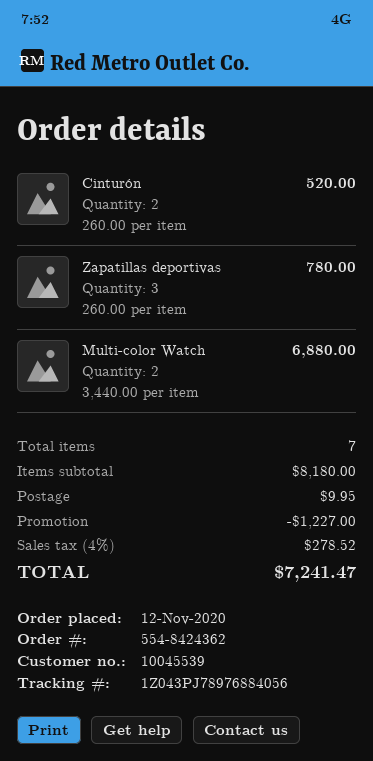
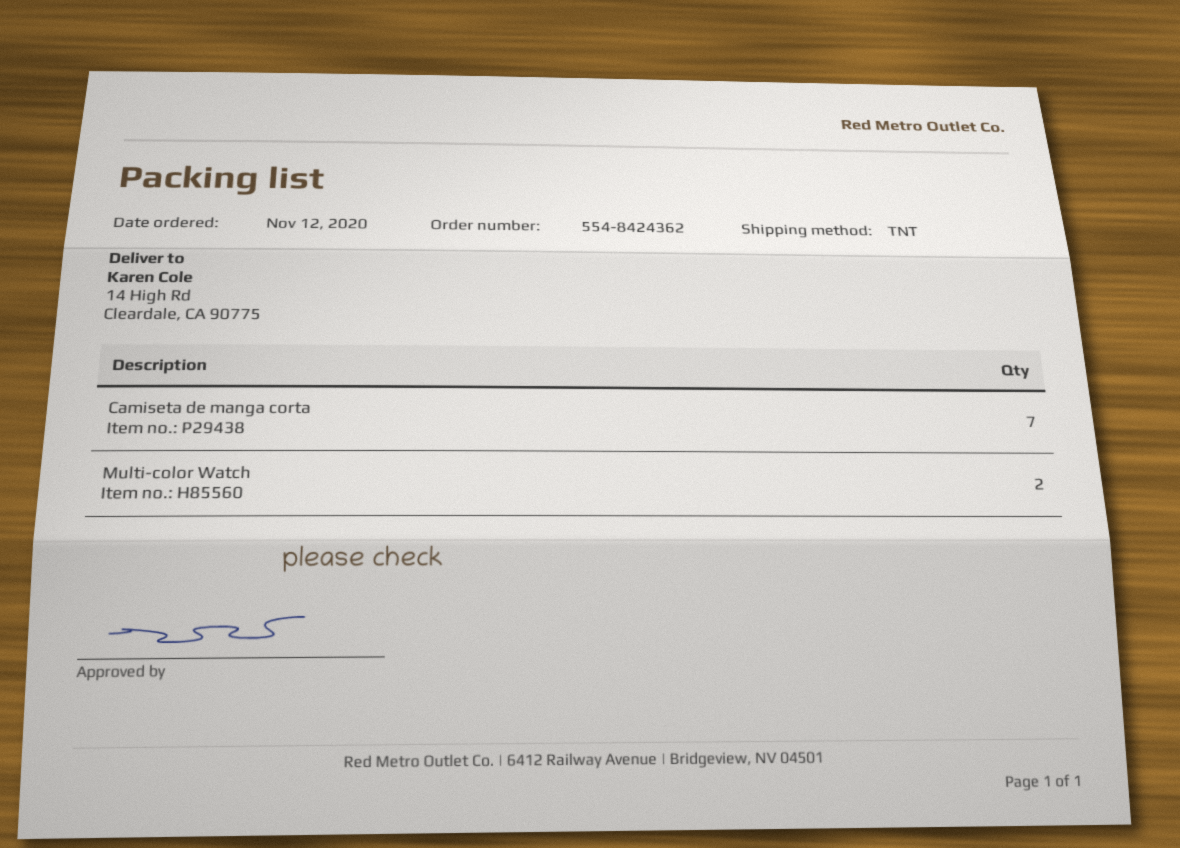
Cinturón: 2 -> none
Zapatillas deportivas: 3 -> none
Camiseta de manga corta: none -> 7

